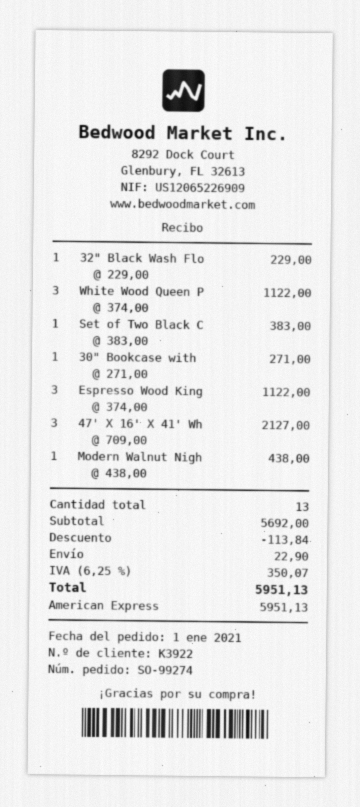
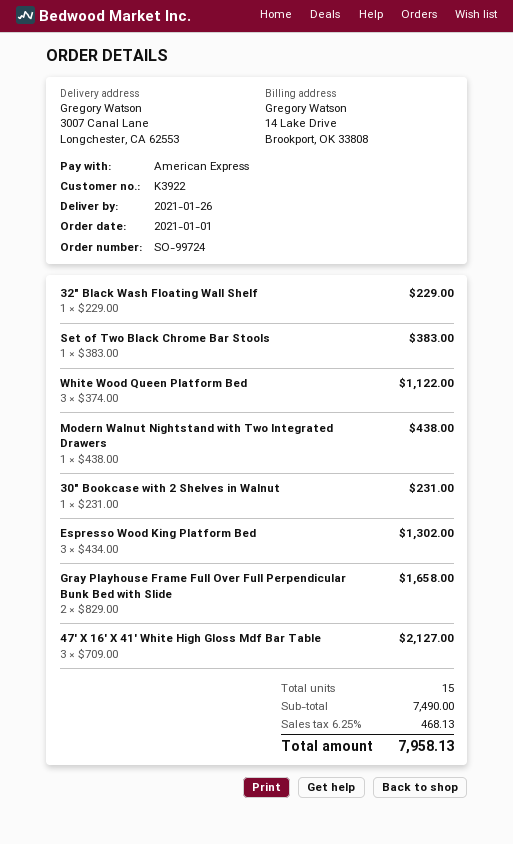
order number: SO-99274 -> SO-99724
30" Bookcase with: 1 x 271.00 = 271.00 -> 1 x 231.00 = 231.00
Espresso Wood King: 3 x 374.00 = 1122.00 -> 3 x 434.00 = 1302.00
Gray Playhouse Frame Full Over Full Perpendicular Bunk Bed with Slide: none -> 2 x 829.00 = 1658.00
total quantity: 13 -> 15
subtotal: 5692.00 -> 7490.00
discount: 113.84 -> none
shipping: 22.90 -> none
tax: 6.25% = 350.07 -> 6.25% = 468.13
total: 5951.13 -> 7958.13

